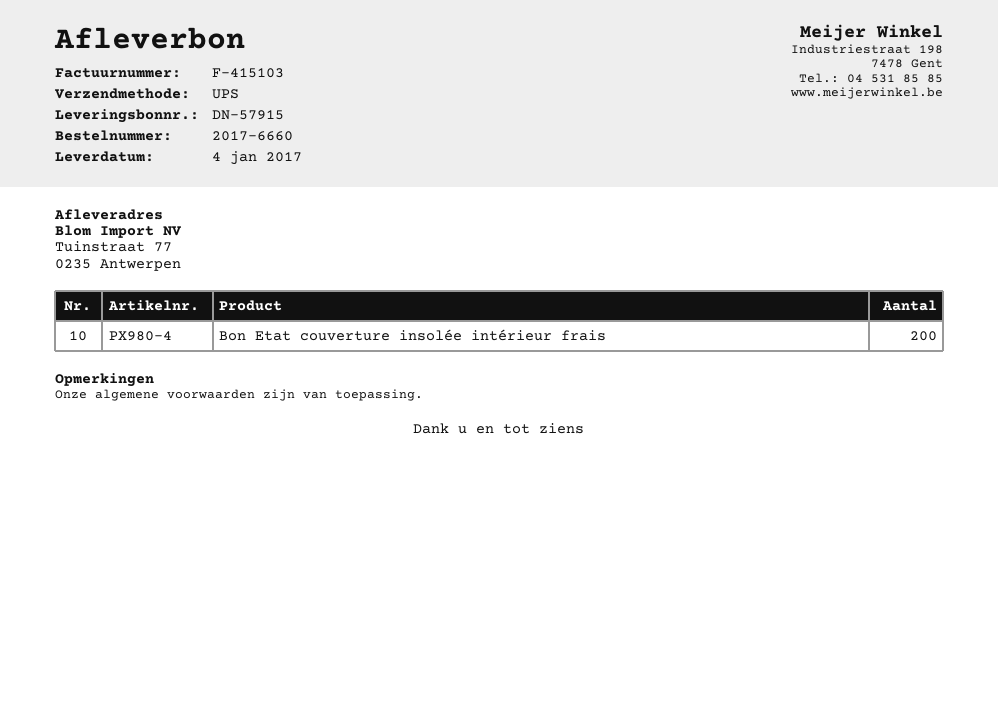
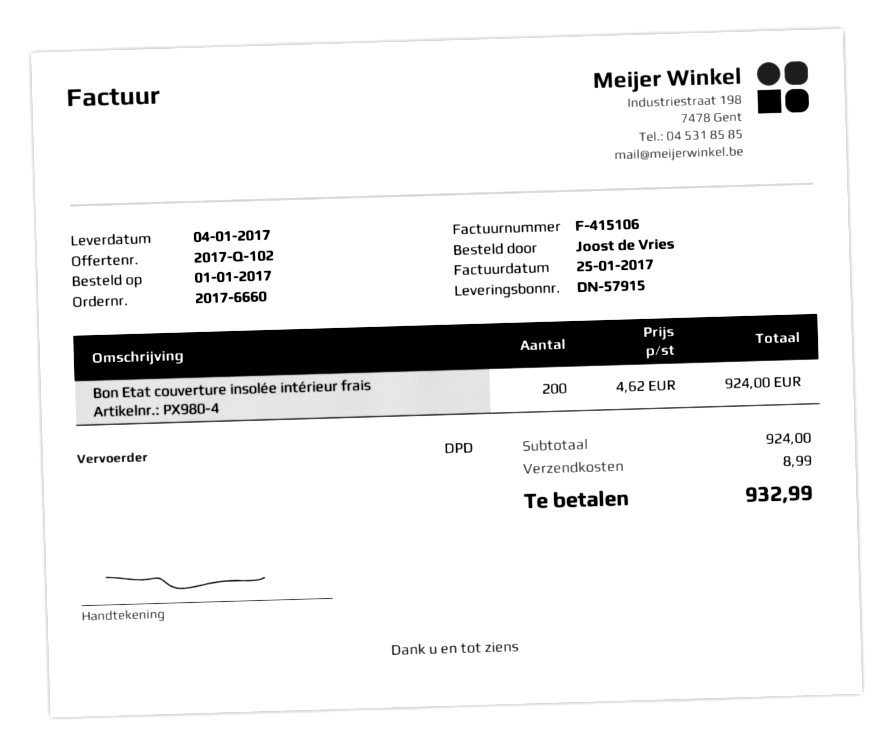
invoice number: F-415103 -> F-415106
shipping method: UPS -> DPD

